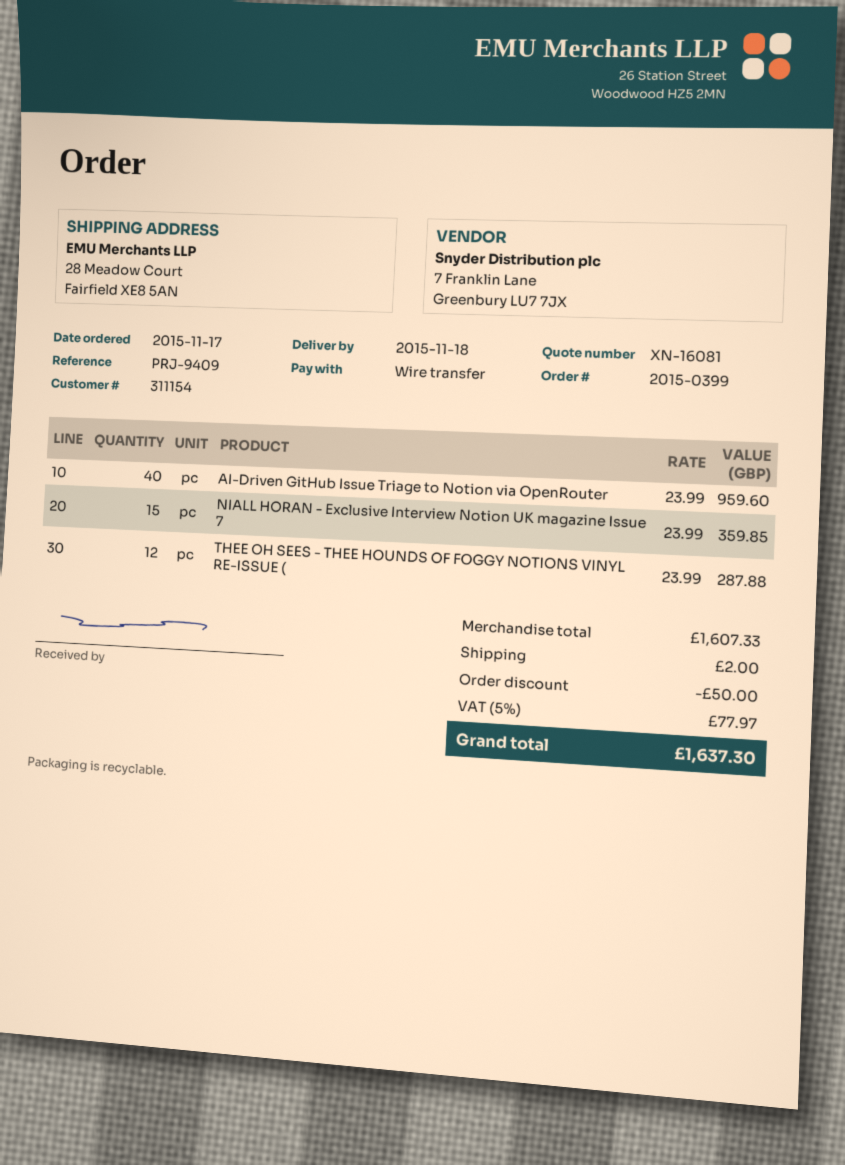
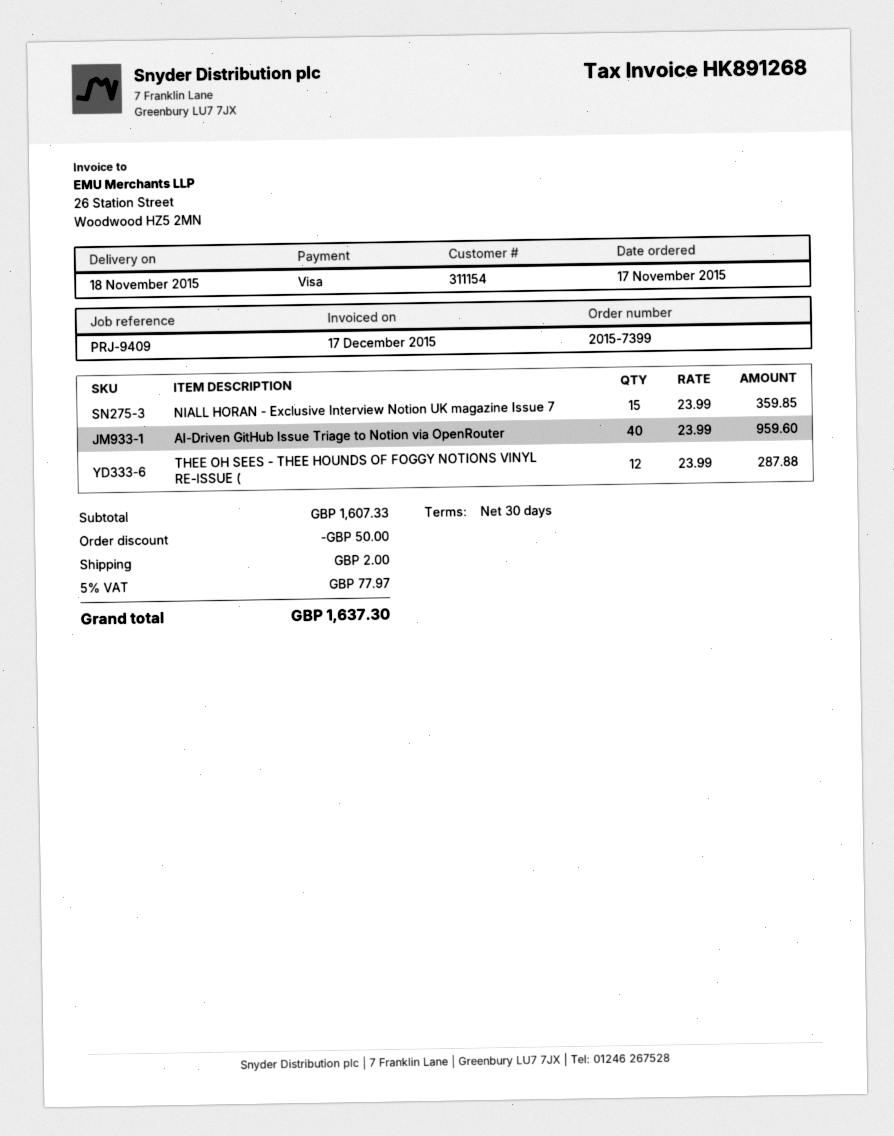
order number: 2015-0399 -> 2015-7399
payment method: bank transfer -> Visa

